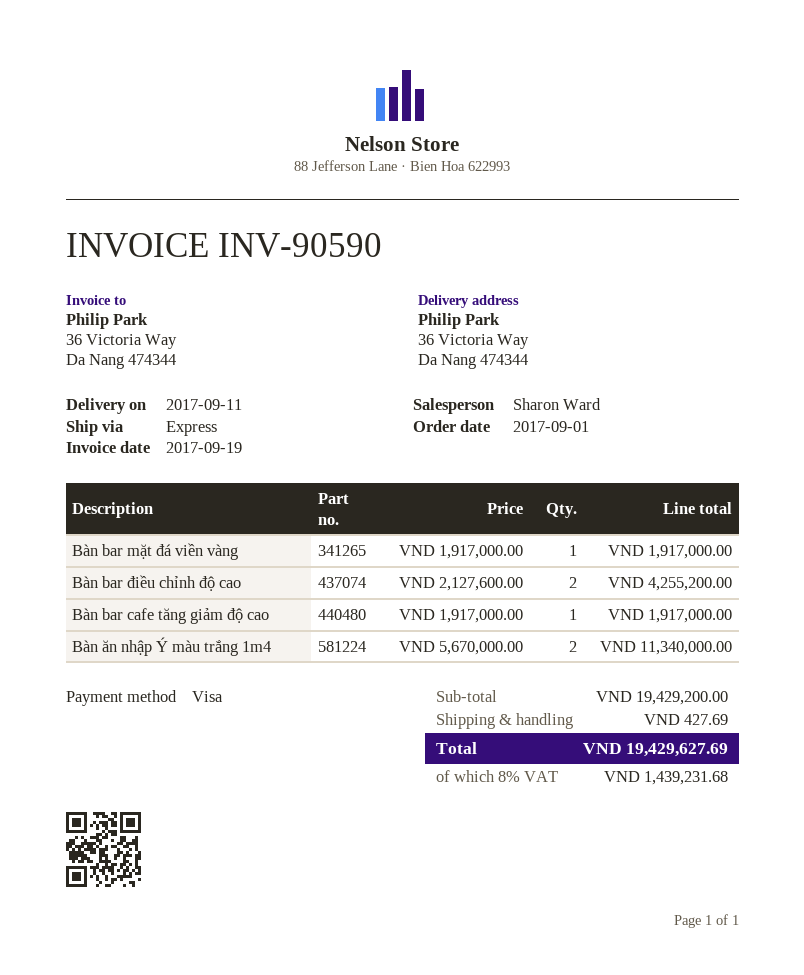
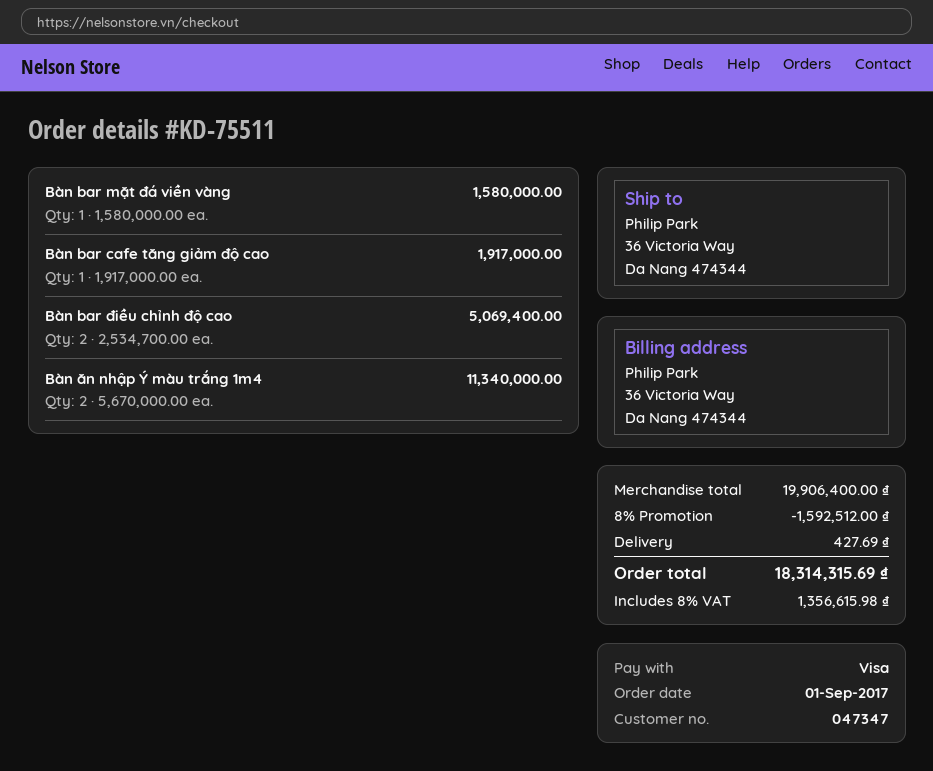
Bàn bar mặt đá viền vàng: 1 x 1917000.00 = 1917000.00 -> 1 x 1580000.00 = 1580000.00
Bàn bar điều chỉnh độ cao: 2 x 2127600.00 = 4255200.00 -> 2 x 2534700.00 = 5069400.00
subtotal: 19429200.00 -> 19906400.00
discount: none -> 8% = 1592512.00
tax: 8% = 1439231.68 -> 8% = 1356615.98
total: 19429627.69 -> 18314315.69

